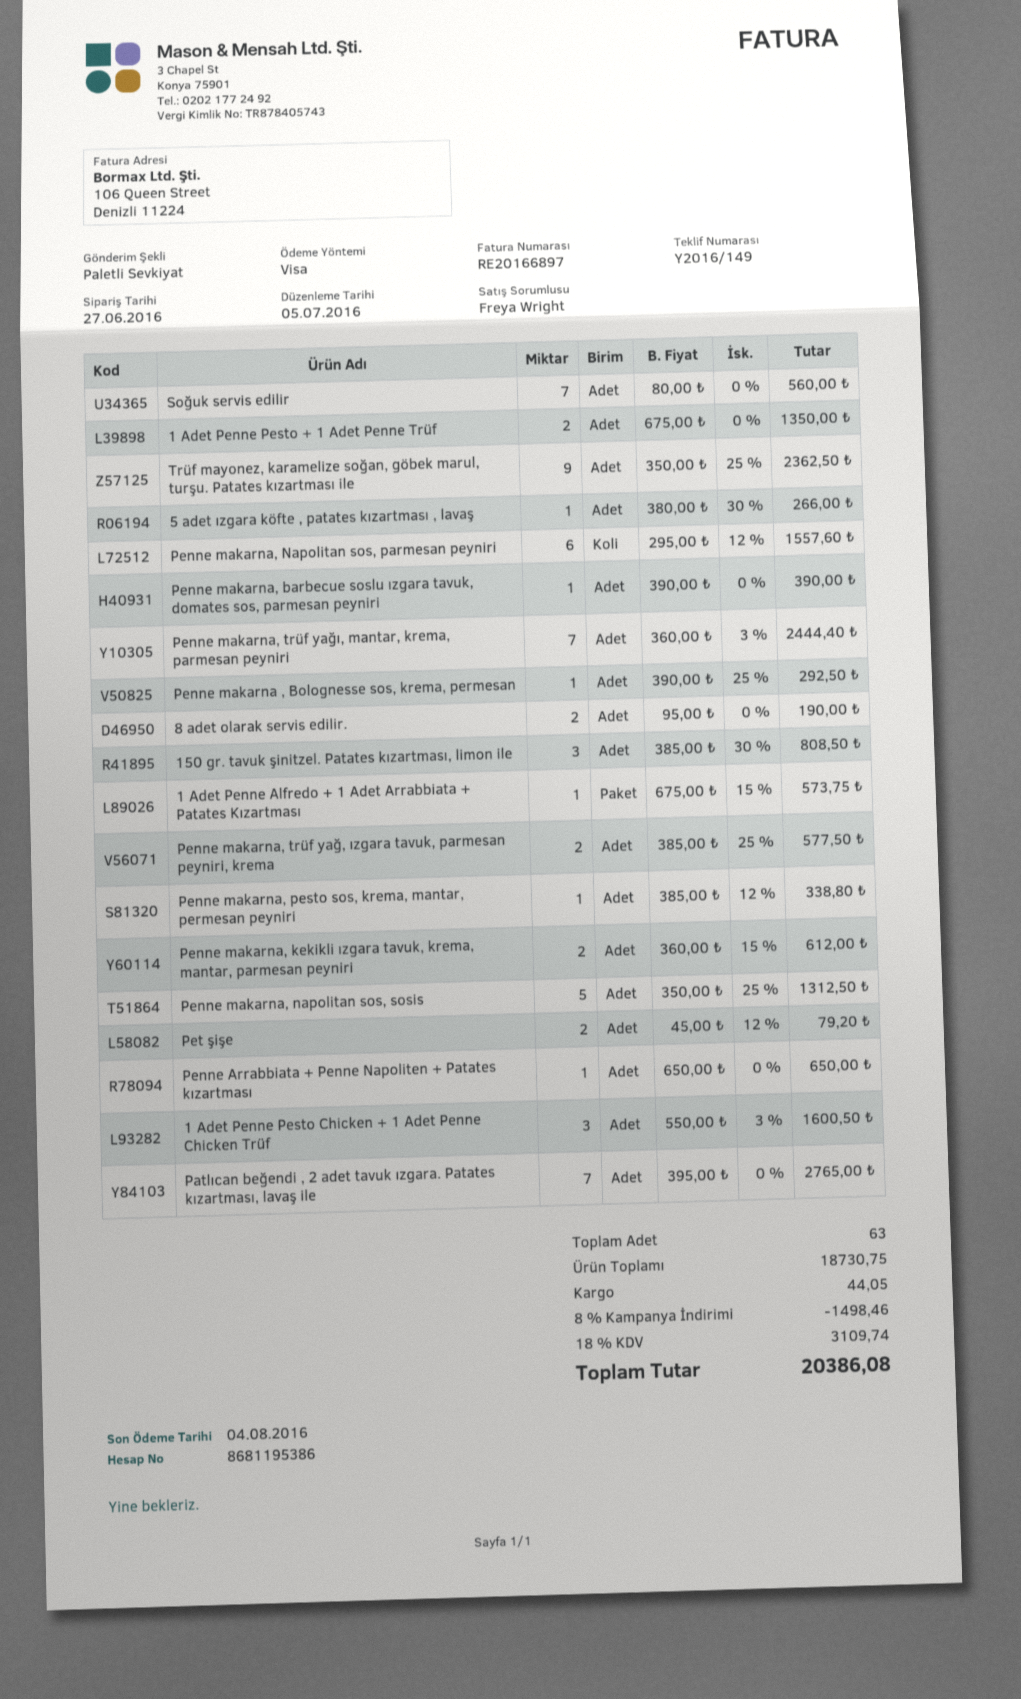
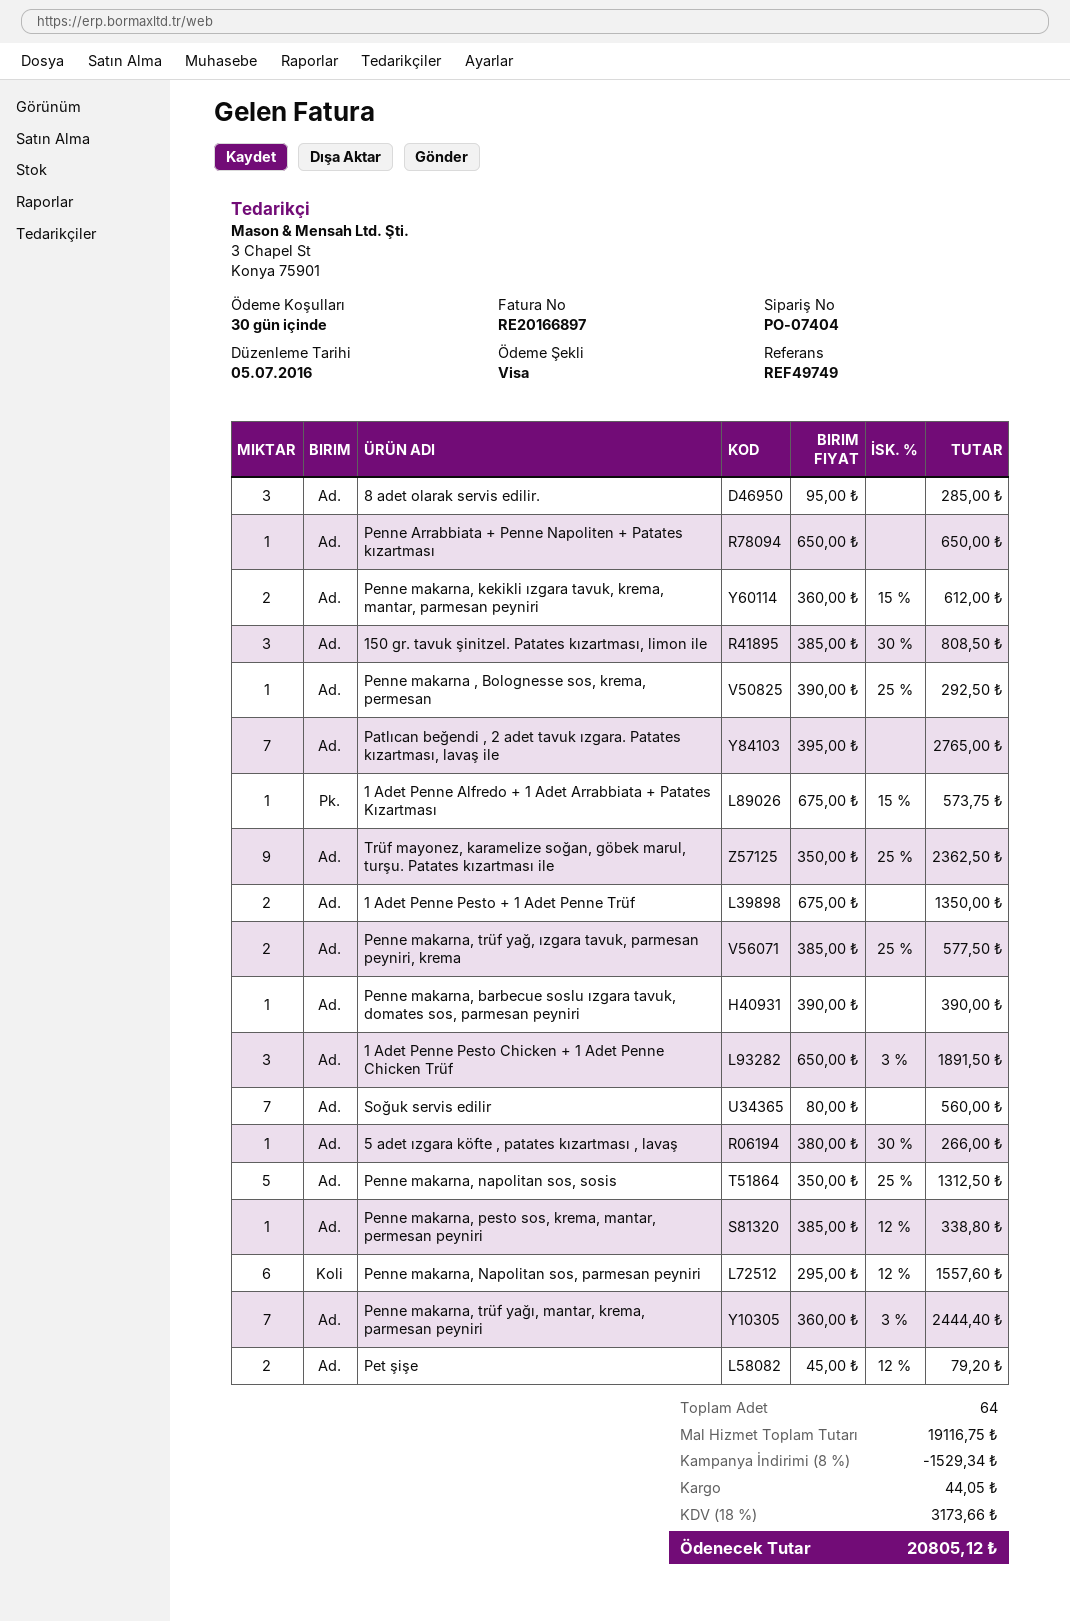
8 adet olarak servis edilir.: 2 x 95.00 = 190.00 -> 3 x 95.00 = 285.00
1 Adet Penne Pesto Chicken + 1 Adet Penne Chicken Trüf: 3 x 550.00 - 3% = 1600.50 -> 3 x 650.00 - 3% = 1891.50
total quantity: 63 -> 64
subtotal: 18730.75 -> 19116.75
discount: 8% = 1498.46 -> 8% = 1529.34
tax: 18% = 3109.74 -> 18% = 3173.66
total: 20386.08 -> 20805.12

